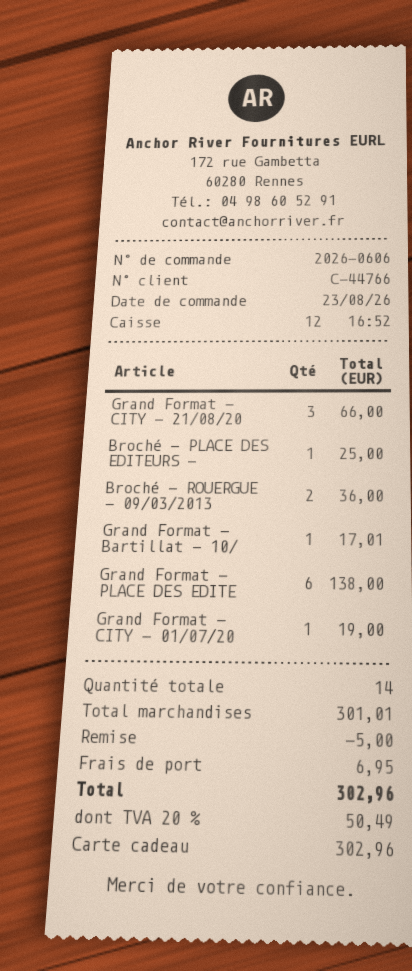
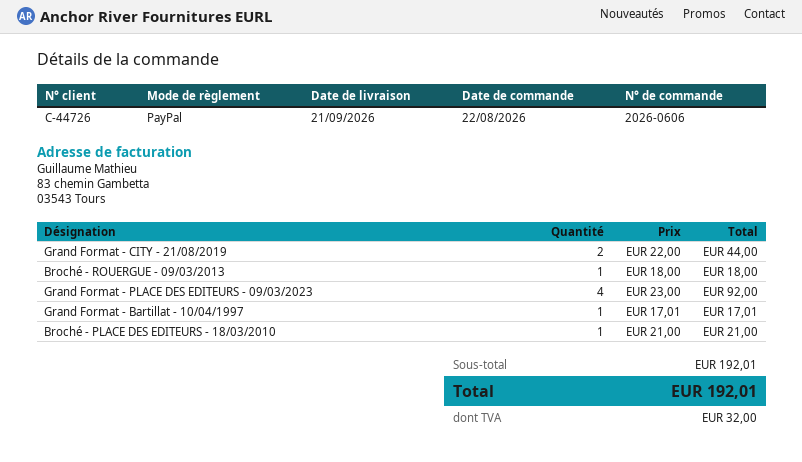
order date: 2026-08-23 -> 2026-08-22
customer number: C-44766 -> C-44726
payment method: gift card -> PayPal
Grand Format - CITY - 21/08/20: 3 for 66.00 -> 2 for 44.00
Broché - PLACE DES EDITEURS -: 1 for 25.00 -> 1 for 21.00
Broché - ROUERGUE - 09/03/2013: 2 for 36.00 -> 1 for 18.00
Grand Format - PLACE DES EDITE: 6 for 138.00 -> 4 for 92.00
Grand Format - CITY - 01/07/20: 1 for 19.00 -> none
subtotal: 301.01 -> 192.01
discount: 5.00 -> none
shipping: 6.95 -> none
tax: 50.49 -> 32.00
total: 302.96 -> 192.01

